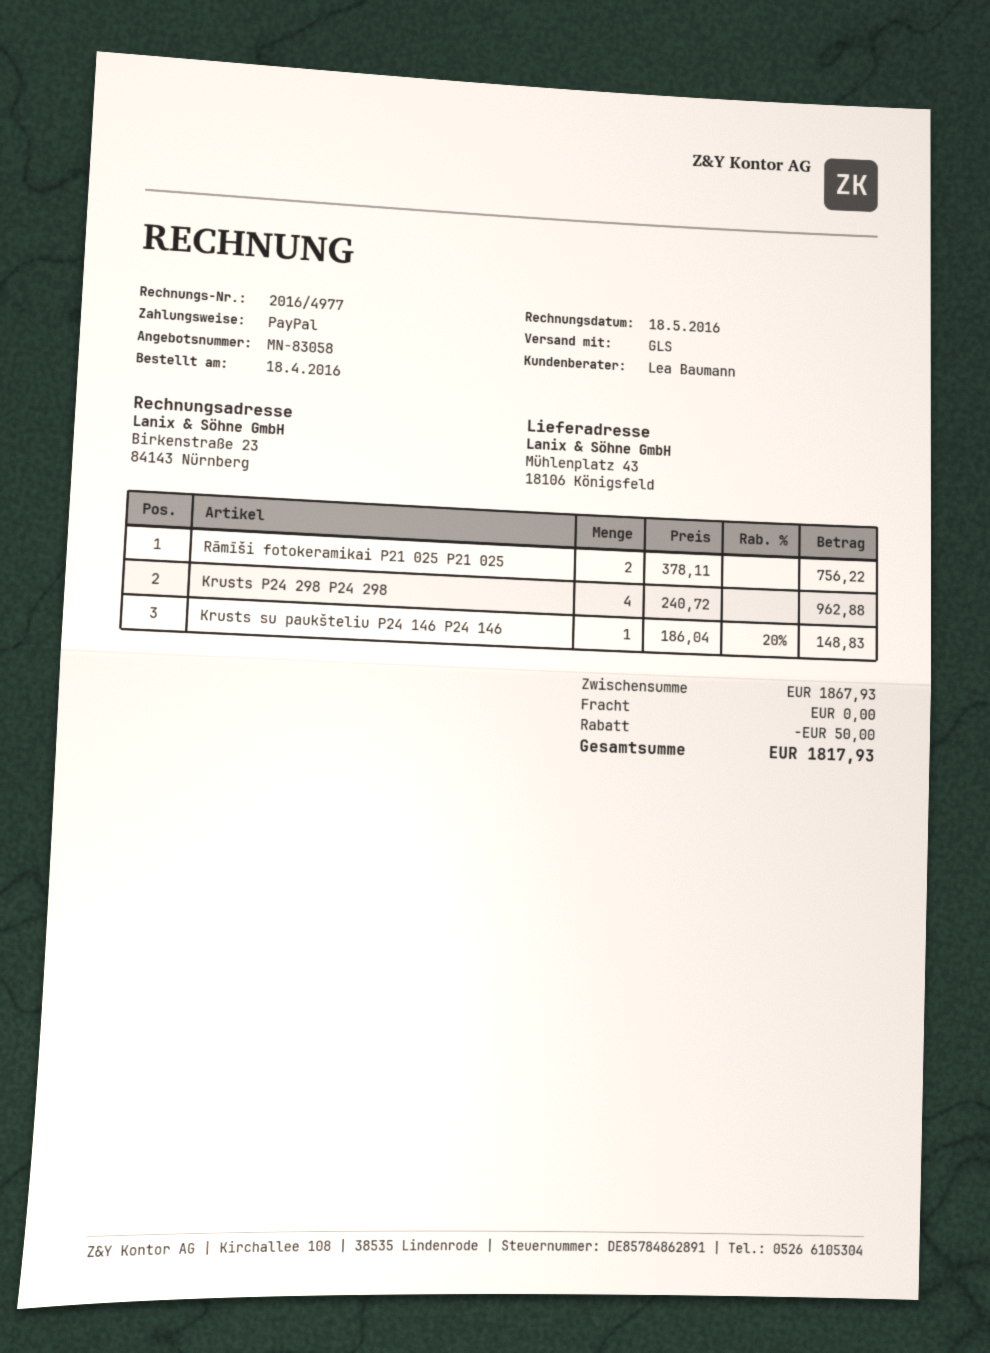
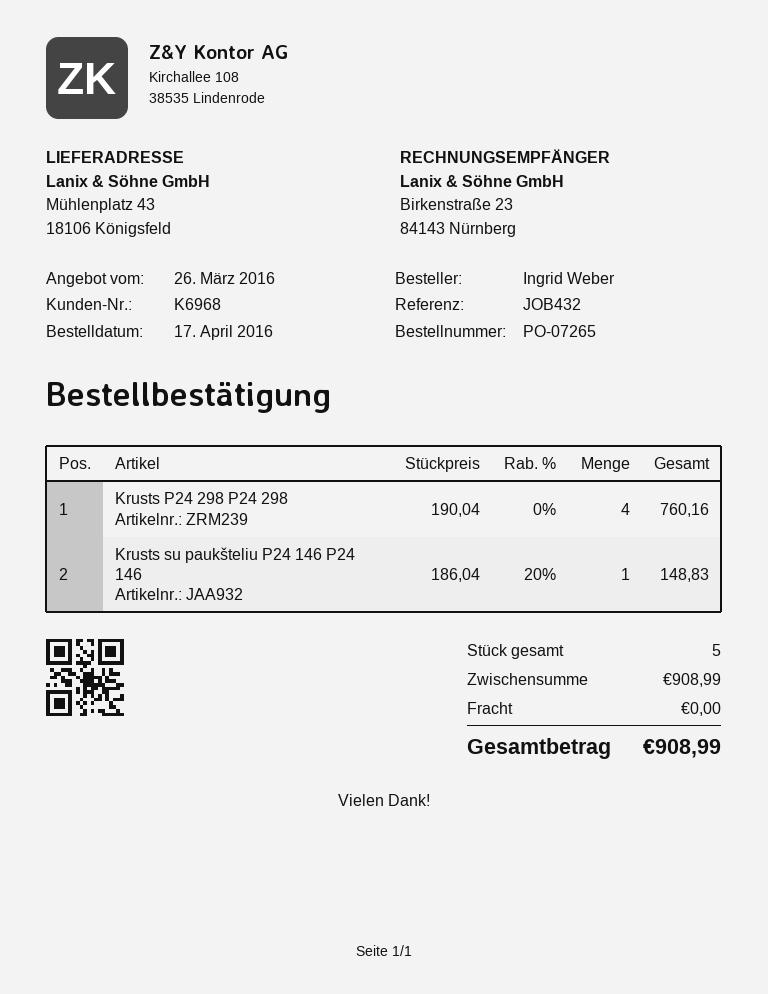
order date: 2016-04-18 -> 2016-04-17
Rāmīši fotokeramikai P21 025 P21 025: 2 x 378.11 = 756.22 -> none
Krusts P24 298 P24 298: 4 x 240.72 = 962.88 -> 4 x 190.04 = 760.16
subtotal: 1867.93 -> 908.99
discount: 50.00 -> none
total: 1817.93 -> 908.99

